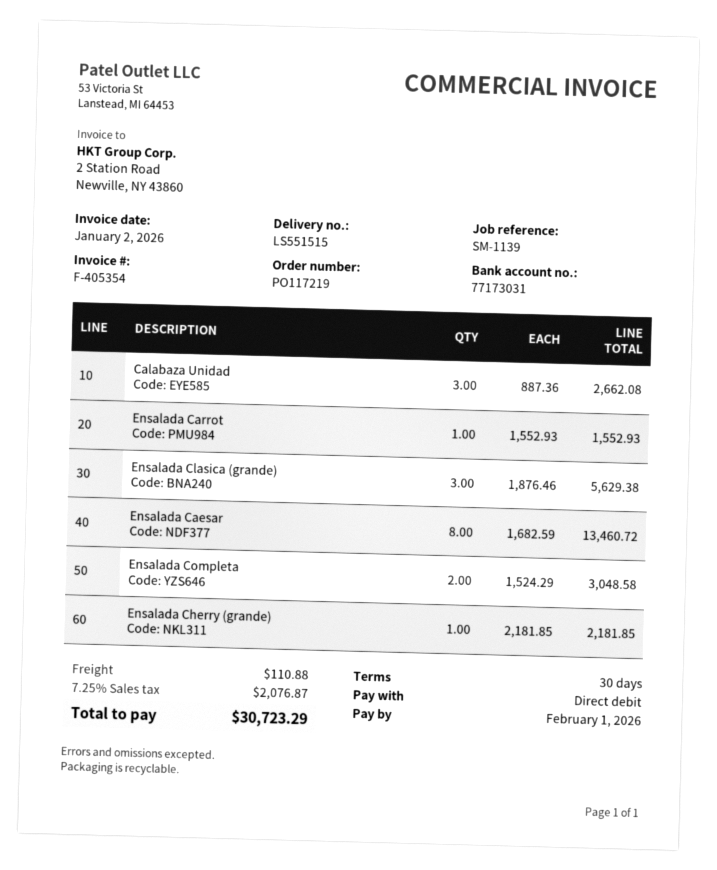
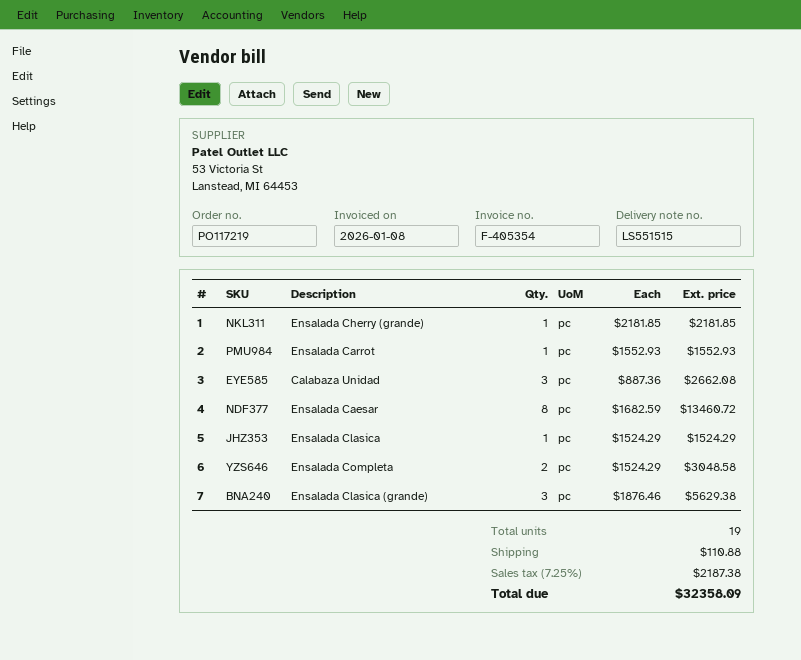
invoice date: 2026-01-02 -> 2026-01-08
Ensalada Clasica: none -> 1 x 1524.29 = 1524.29
tax: 7.25% = 2076.87 -> 7.25% = 2187.38
total: 30723.29 -> 32358.09

